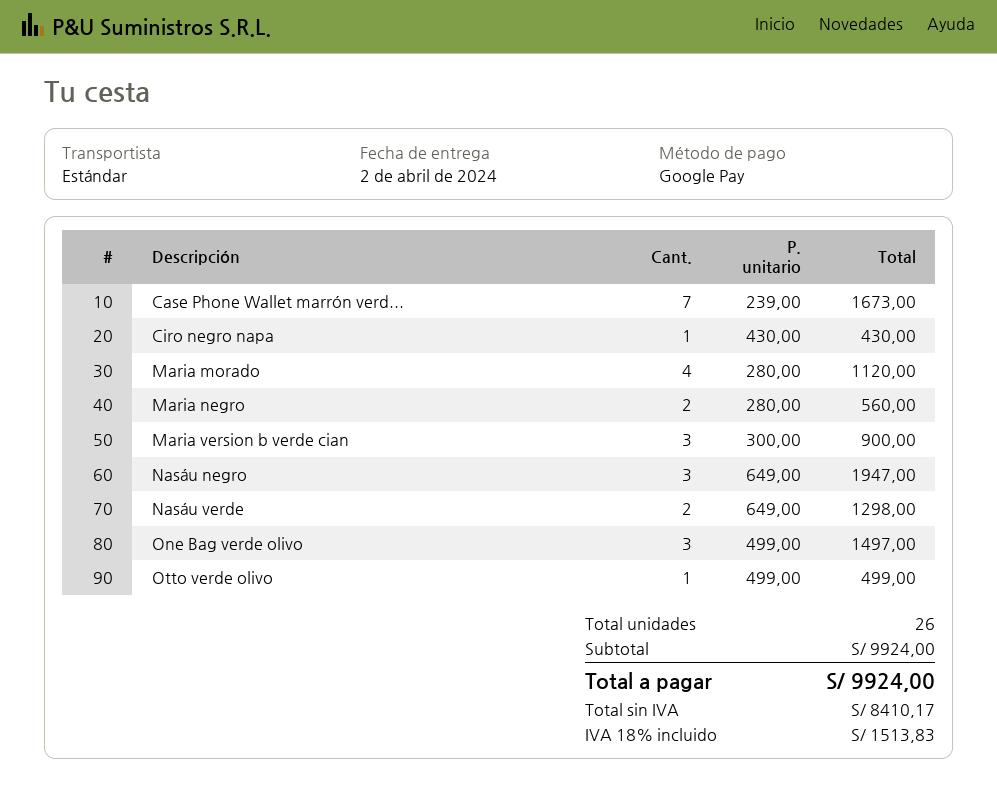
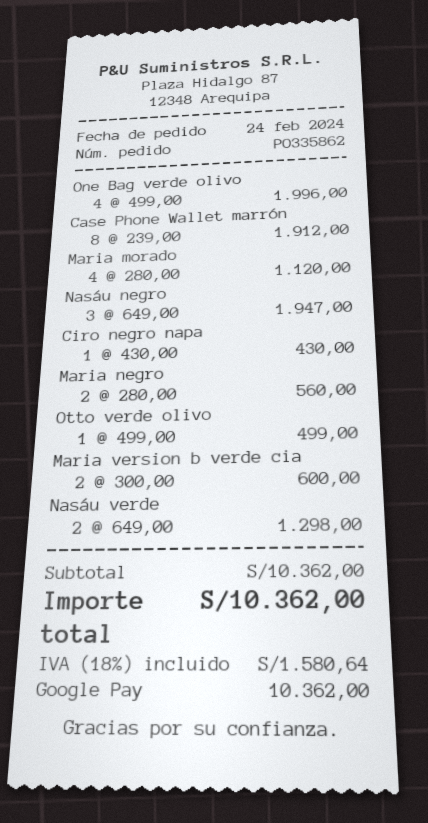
Case Phone Wallet marrón verd...: 7 x 239.00 = 1673.00 -> 8 x 239.00 = 1912.00
Maria version b verde cian: 3 x 300.00 = 900.00 -> 2 x 300.00 = 600.00
One Bag verde olivo: 3 x 499.00 = 1497.00 -> 4 x 499.00 = 1996.00
subtotal: 9924.00 -> 10362.00
tax: 18% = 1513.83 -> 18% = 1580.64
total: 9924.00 -> 10362.00

